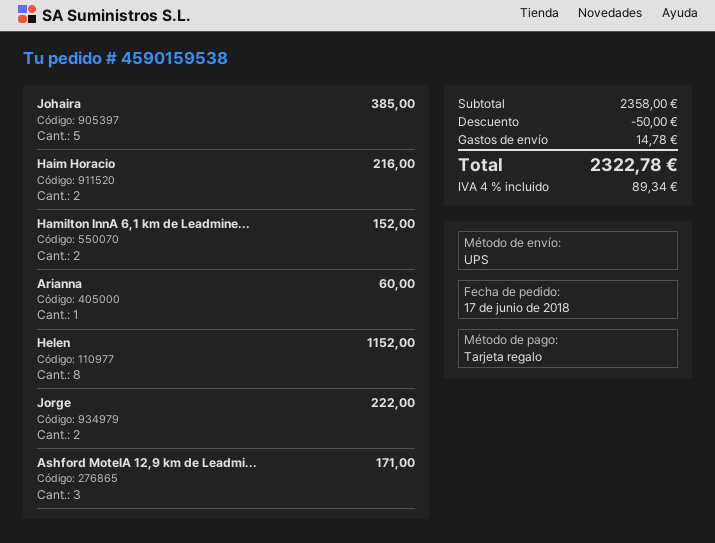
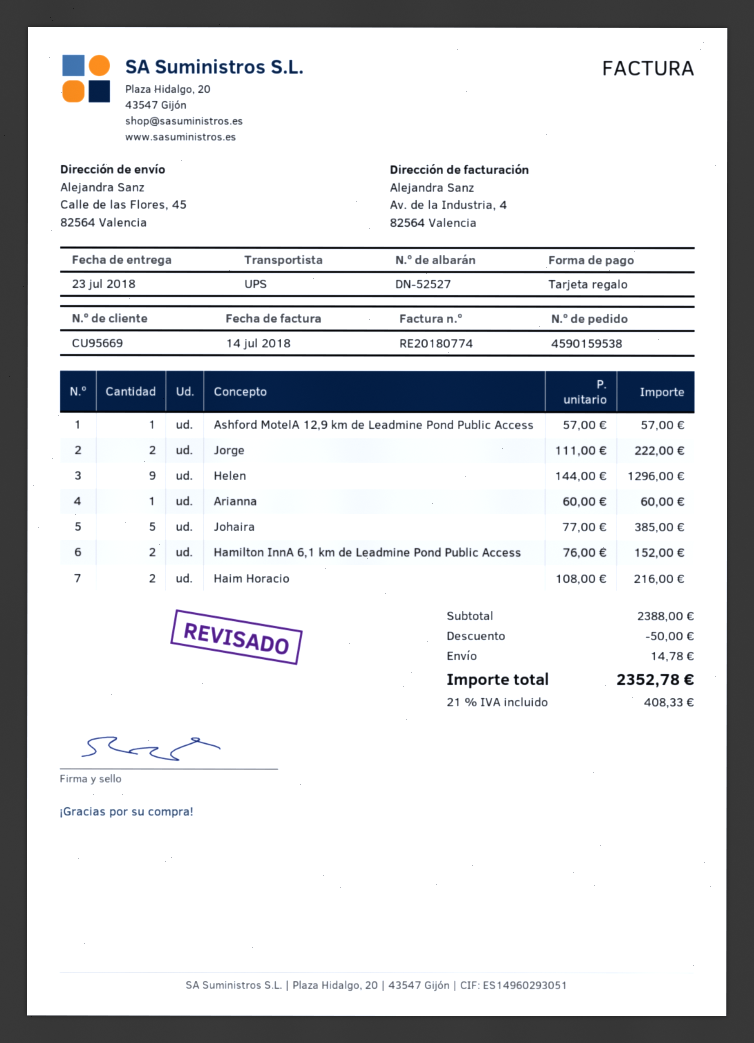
Helen: 8 for 1152.00 -> 9 for 1296.00
Ashford MotelA 12,9 km de Leadmi...: 3 for 171.00 -> 1 for 57.00
subtotal: 2358.00 -> 2388.00
tax: 4% = 89.34 -> 21% = 408.33
total: 2322.78 -> 2352.78

